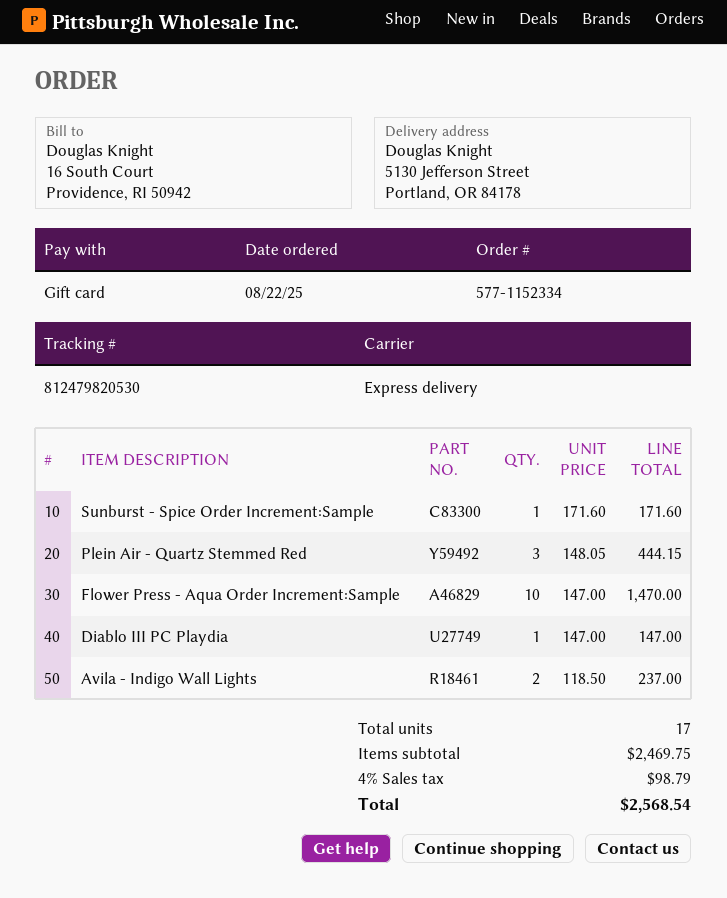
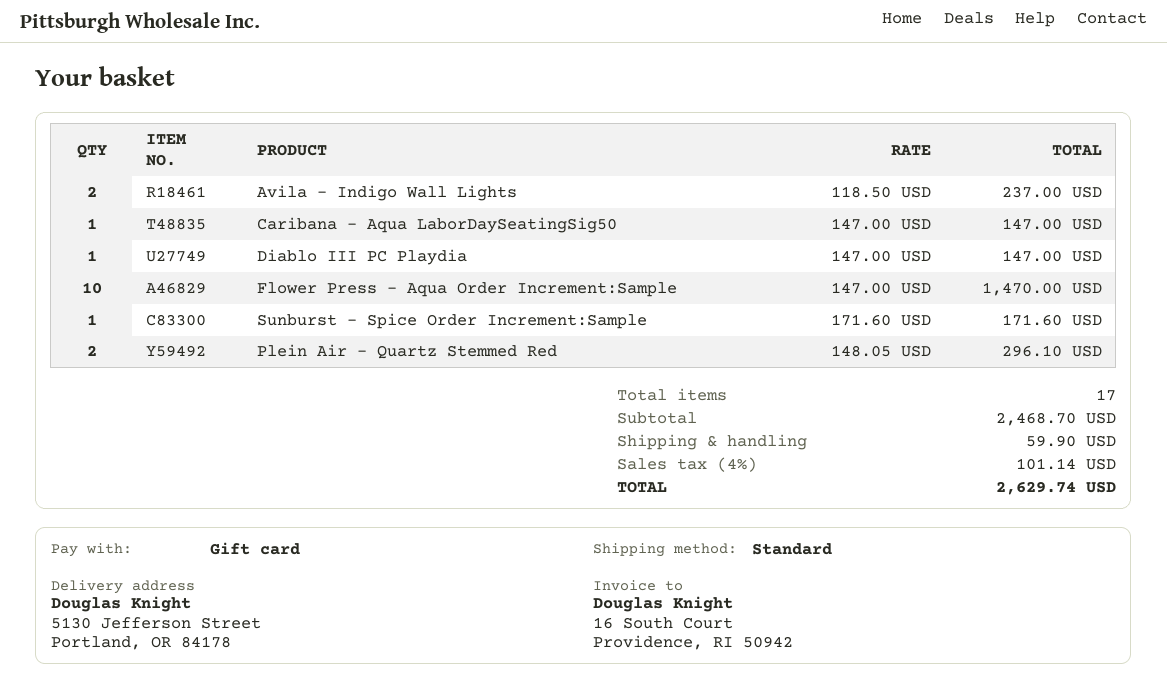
shipping method: express -> standard
Plein Air - Quartz Stemmed Red: 3 x 148.05 = 444.15 -> 2 x 148.05 = 296.10
Caribana - Aqua LaborDaySeatingSig50: none -> 1 x 147.00 = 147.00
subtotal: 2469.75 -> 2468.70
shipping: none -> 59.90
tax: 4% = 98.79 -> 4% = 101.14
total: 2568.54 -> 2629.74

